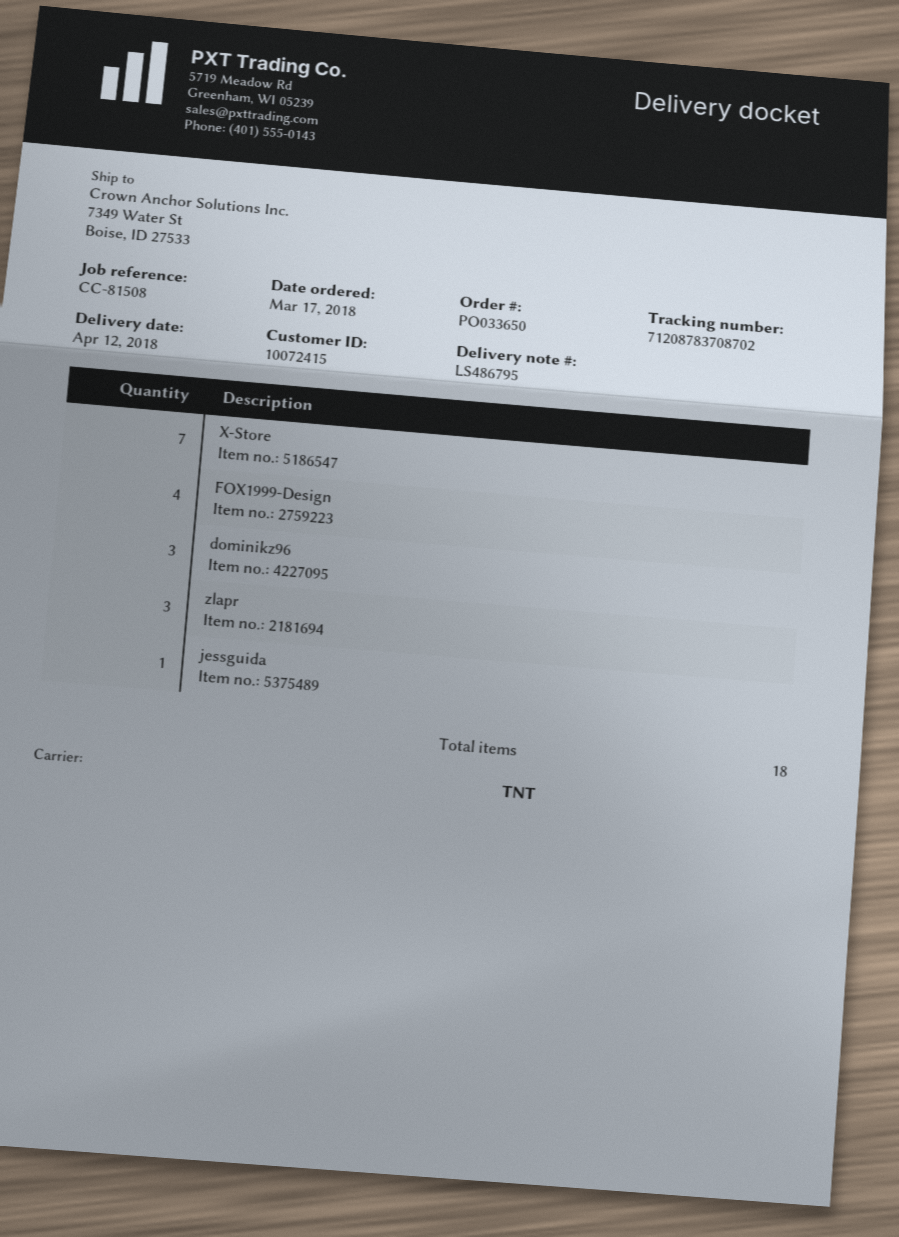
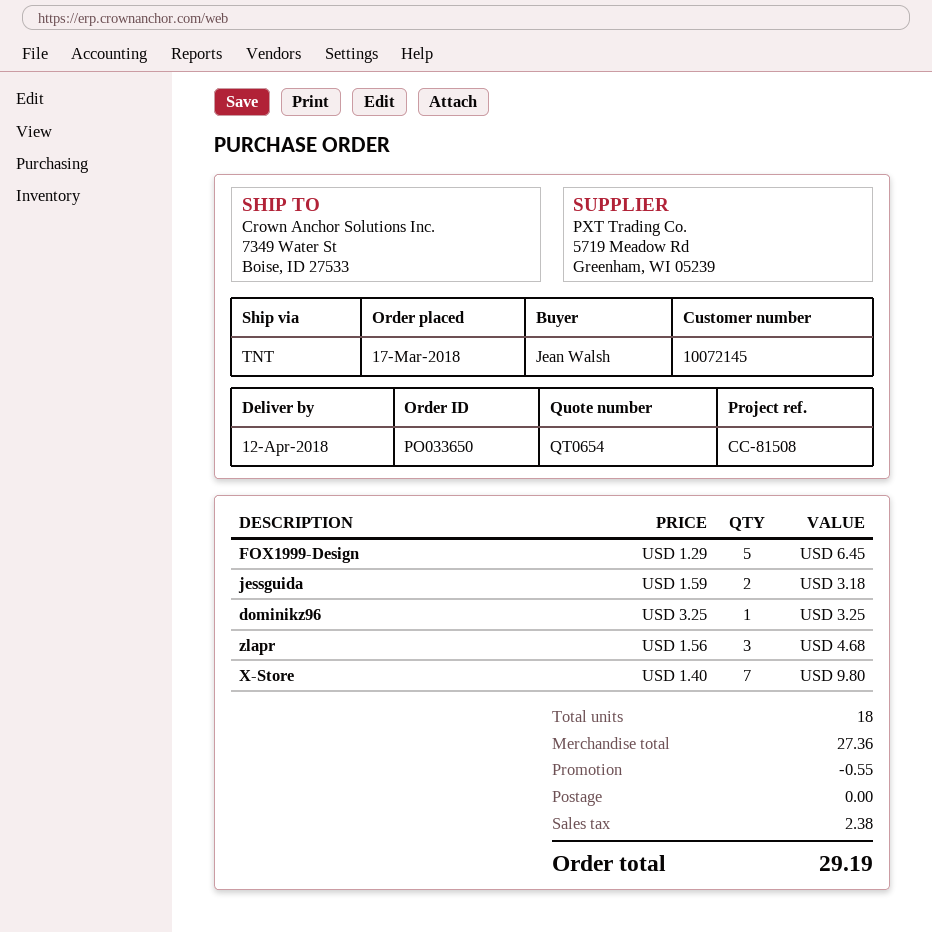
customer number: 10072415 -> 10072145
FOX1999-Design: 4 -> 5
dominikz96: 3 -> 1
jessguida: 1 -> 2

